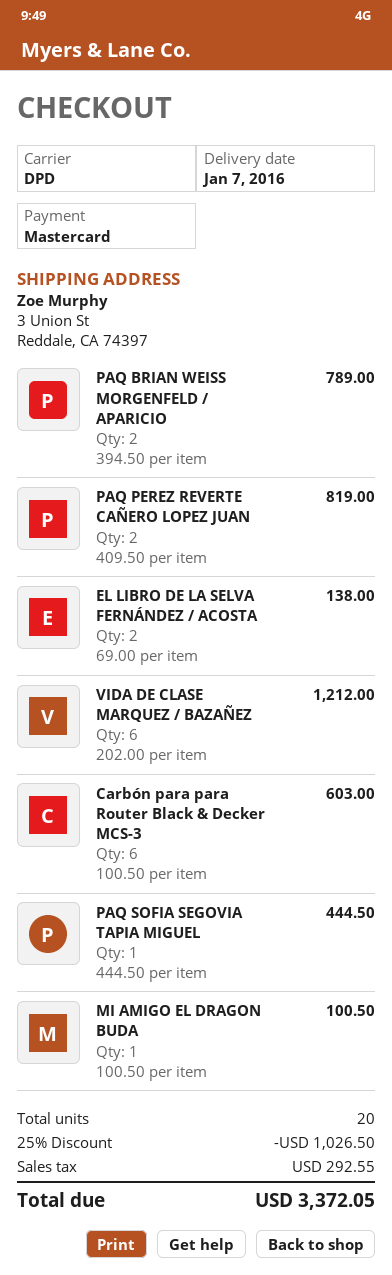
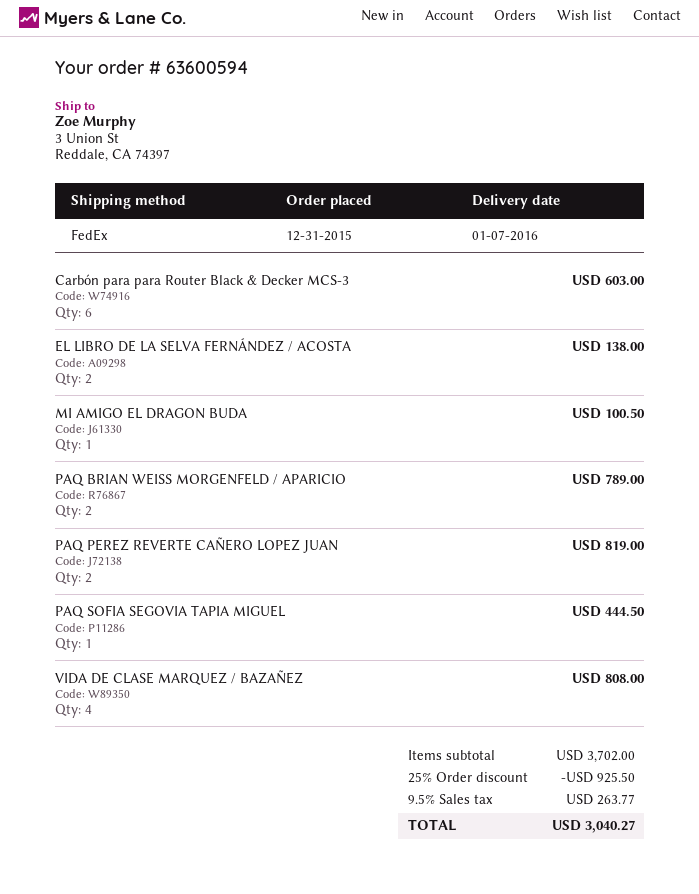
shipping method: DPD -> FedEx
VIDA DE CLASE MARQUEZ / BAZAÑEZ: 6 for 1212.00 -> 4 for 808.00
discount: 25% = 1026.50 -> 25% = 925.50
tax: 292.55 -> 263.77
total: 3372.05 -> 3040.27

